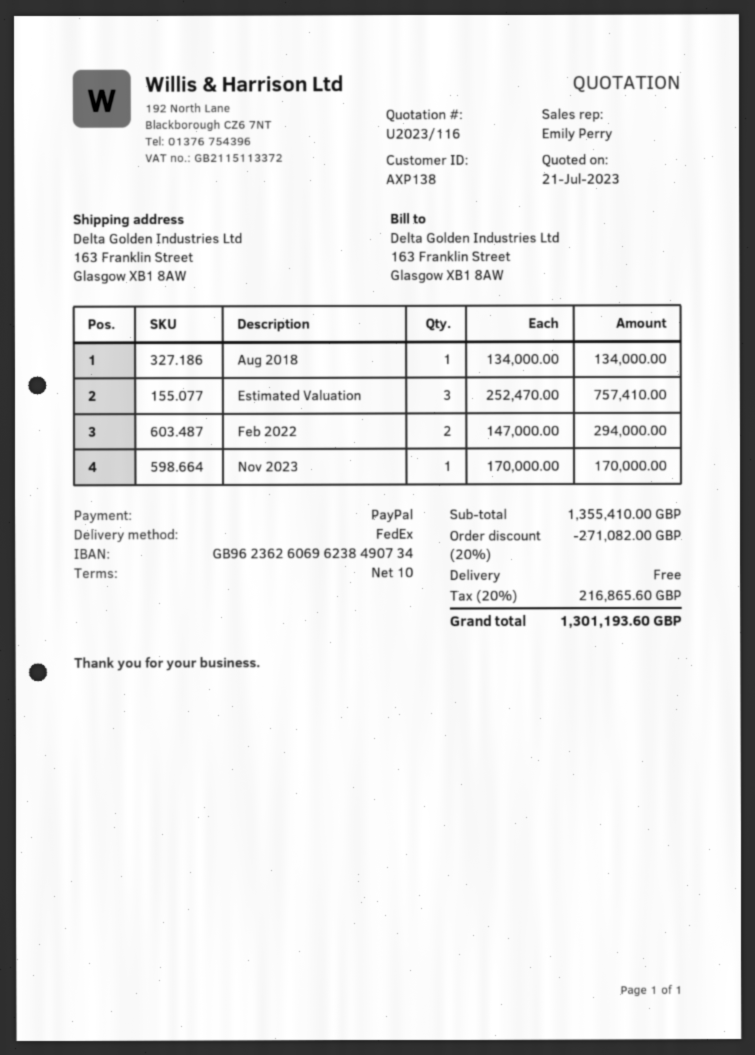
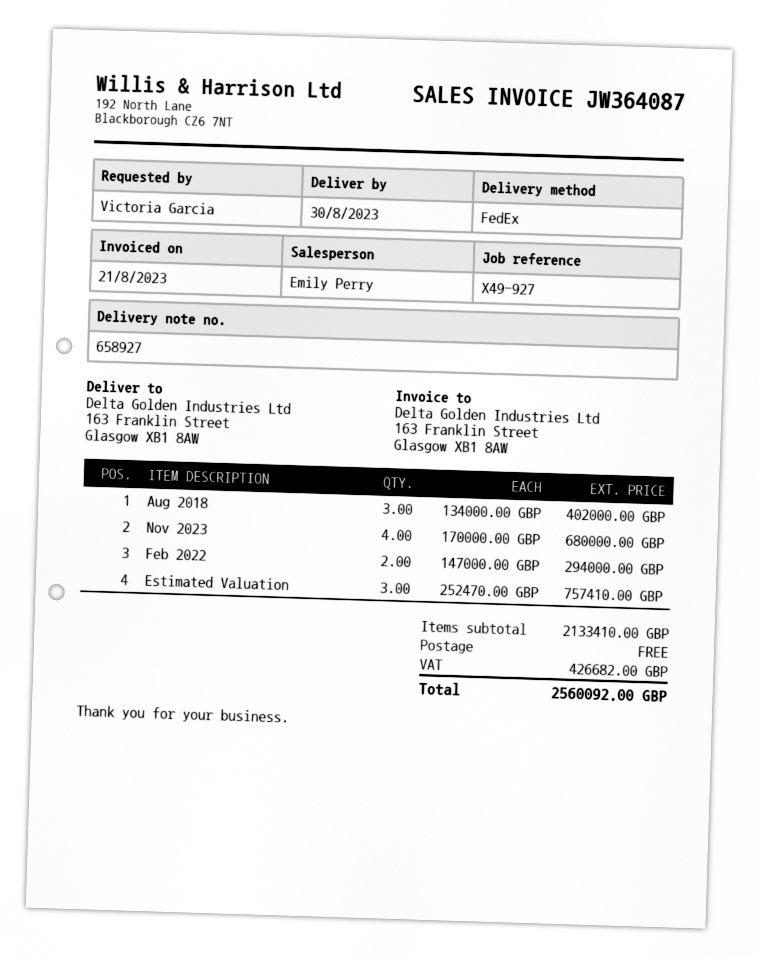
Aug 2018: 1 x 134000.00 = 134000.00 -> 3 x 134000.00 = 402000.00
Nov 2023: 1 x 170000.00 = 170000.00 -> 4 x 170000.00 = 680000.00
subtotal: 1355410.00 -> 2133410.00
discount: 20% = 271082.00 -> none
tax: 216865.60 -> 426682.00
total: 1301193.60 -> 2560092.00

